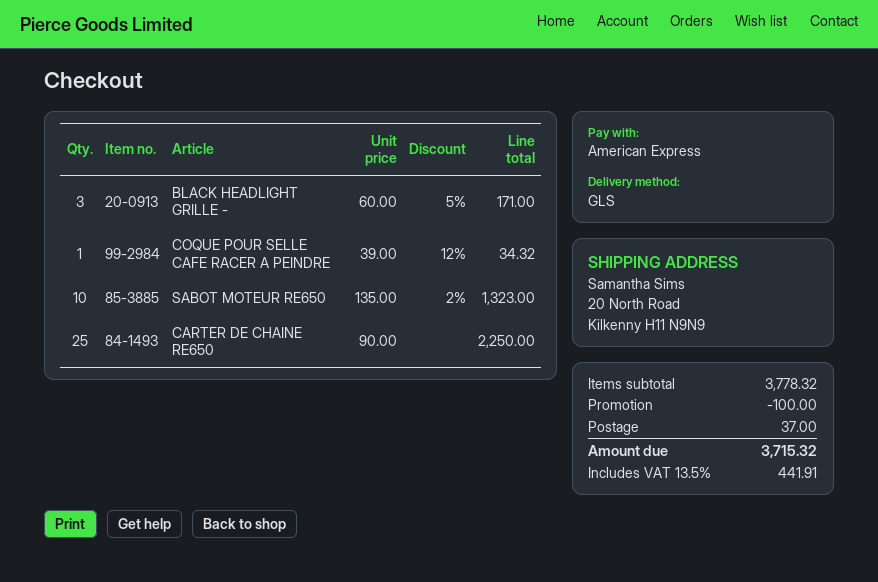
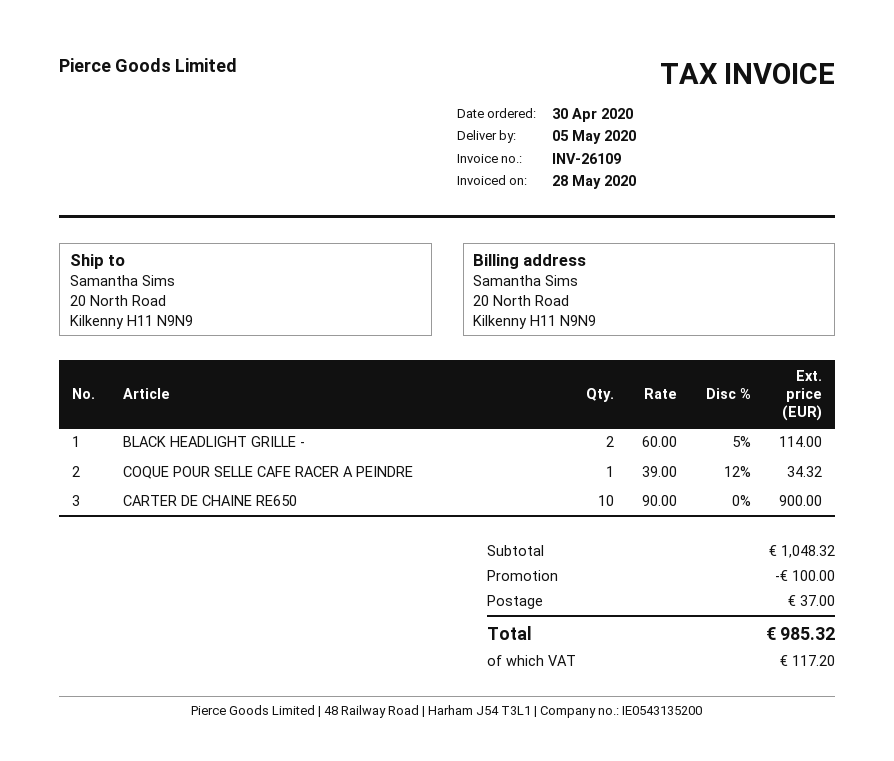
BLACK HEADLIGHT GRILLE -: 3 x 60.00 - 5% = 171.00 -> 2 x 60.00 - 5% = 114.00
SABOT MOTEUR RE650: 10 x 135.00 - 2% = 1323.00 -> none
CARTER DE CHAINE RE650: 25 x 90.00 = 2250.00 -> 10 x 90.00 = 900.00
subtotal: 3778.32 -> 1048.32
tax: 441.91 -> 117.20
total: 3715.32 -> 985.32

